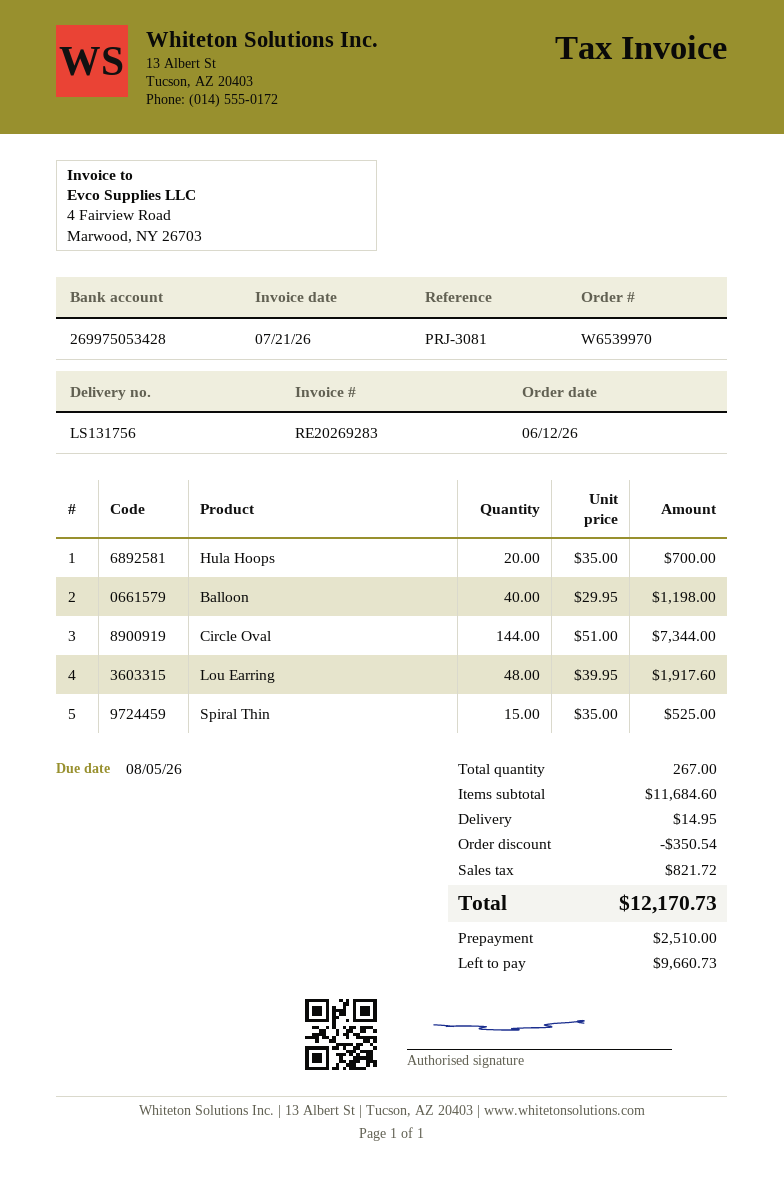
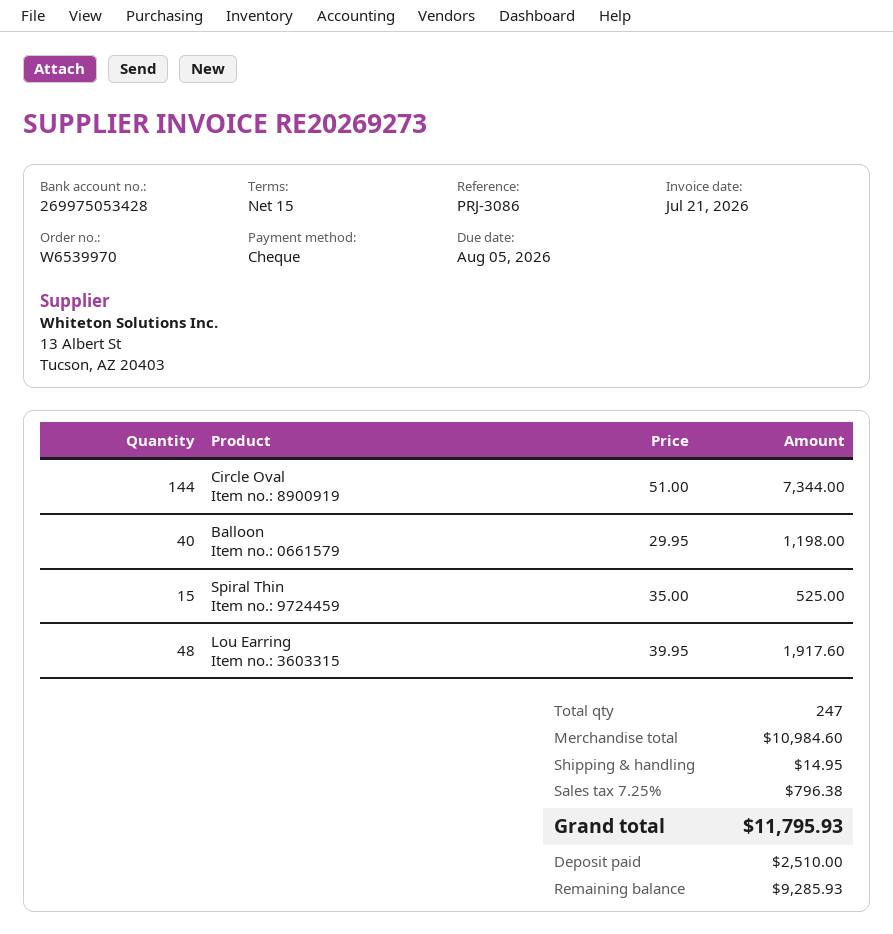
invoice number: RE20269283 -> RE20269273
reference: PRJ-3081 -> PRJ-3086
Hula Hoops: 20 x 35.00 = 700.00 -> none
total quantity: 267 -> 247
subtotal: 11684.60 -> 10984.60
discount: 350.54 -> none
tax: 821.72 -> 796.38
total: 12170.73 -> 11795.93
balance: 9660.73 -> 9285.93

